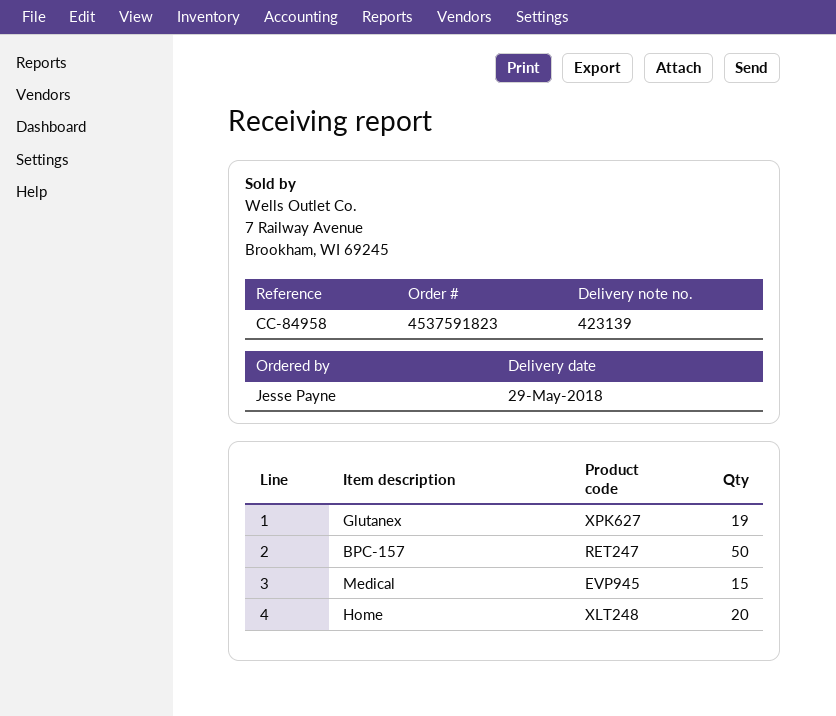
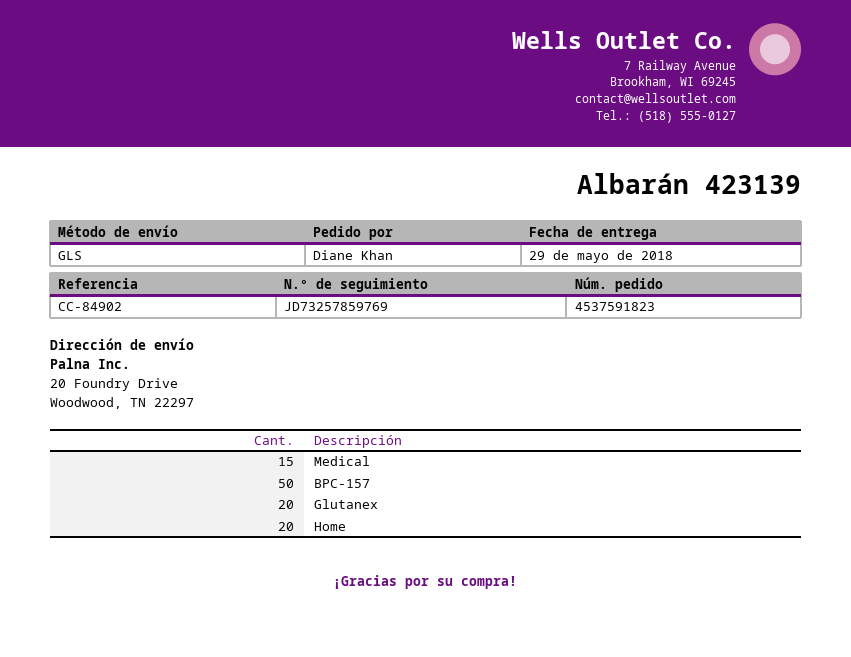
reference: CC-84958 -> CC-84902
ordered by: Jesse Payne -> Diane Khan
Glutanex: 19 -> 20

